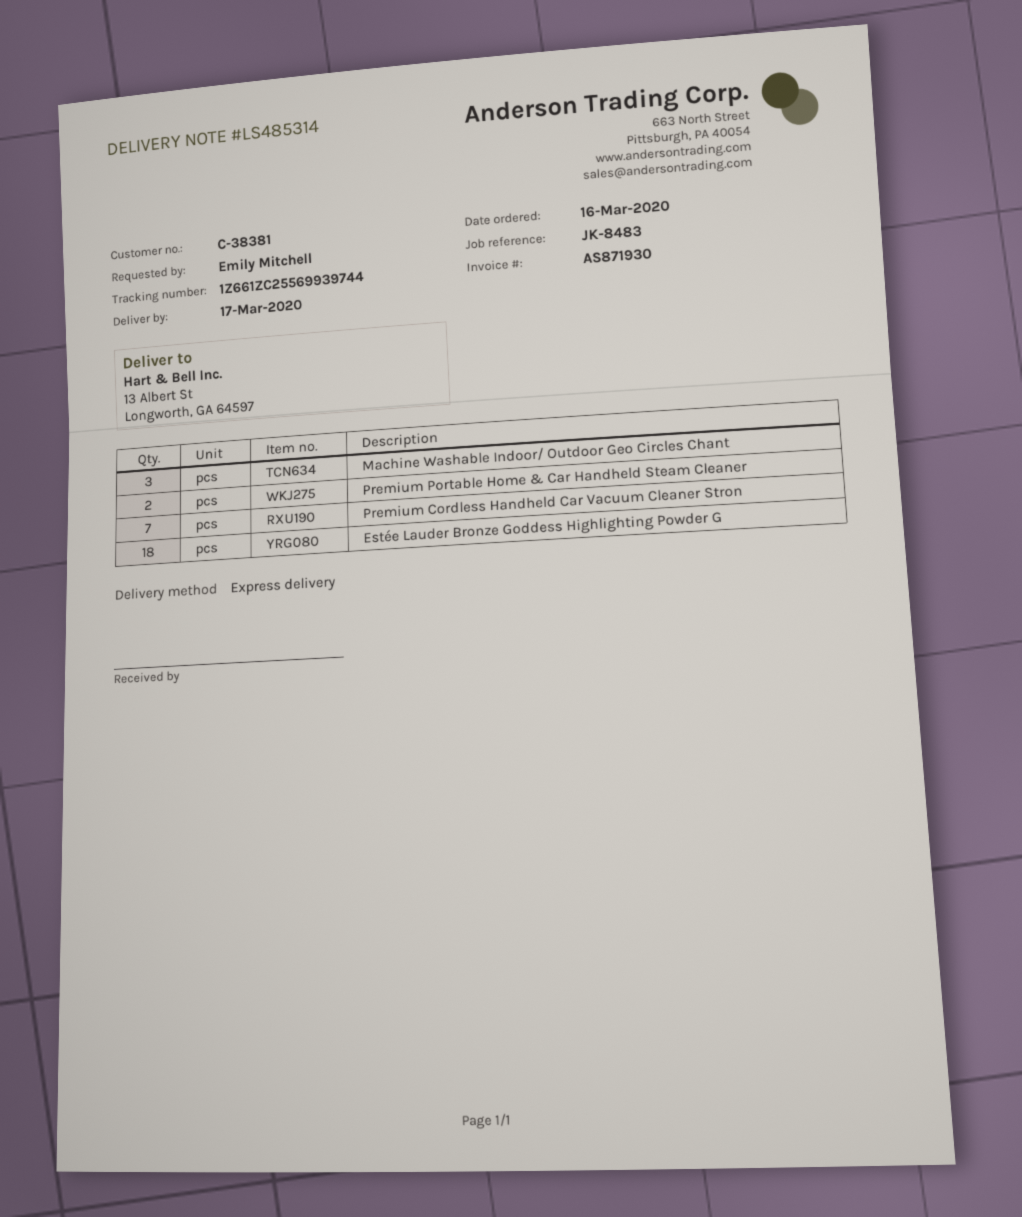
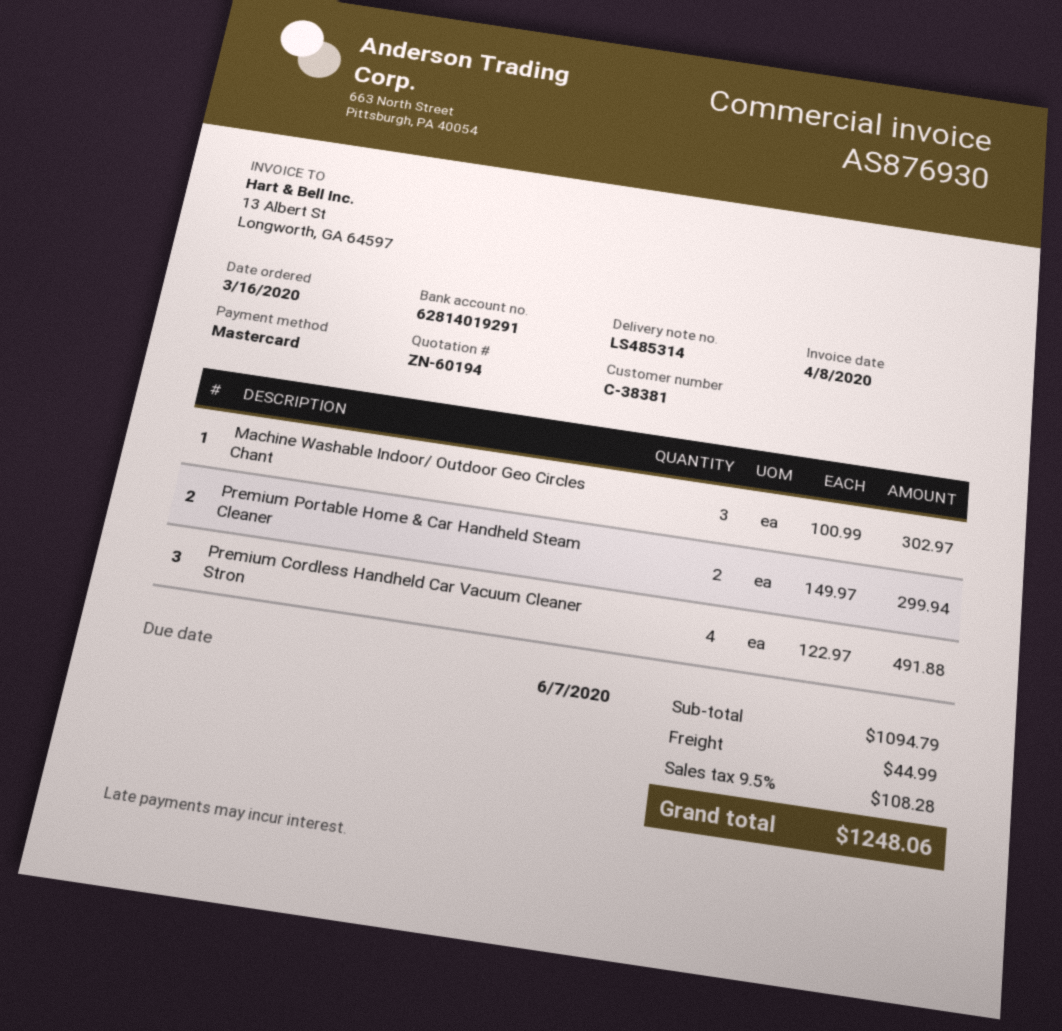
invoice number: AS871930 -> AS876930
Premium Cordless Handheld Car Vacuum Cleaner Stron: 7 -> 4
Estée Lauder Bronze Goddess Highlighting Powder G: 18 -> none

